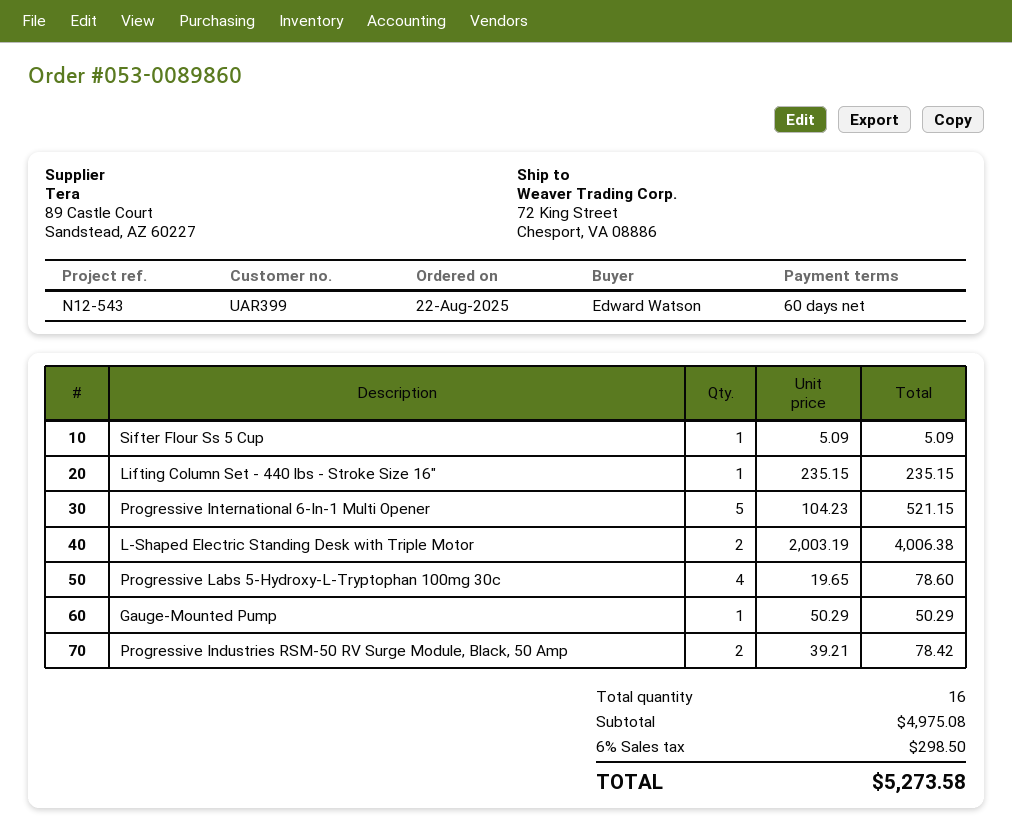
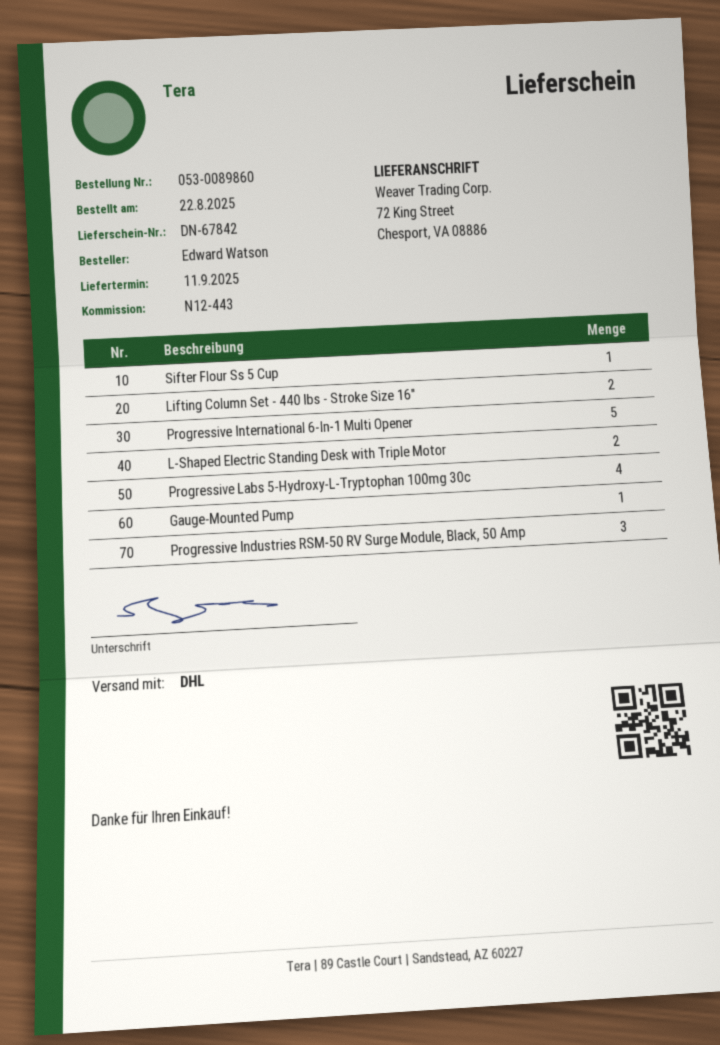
reference: N12-543 -> N12-443
Lifting Column Set - 440 lbs - Stroke Size 16": 1 -> 2
Progressive Industries RSM-50 RV Surge Module, Black, 50 Amp: 2 -> 3

